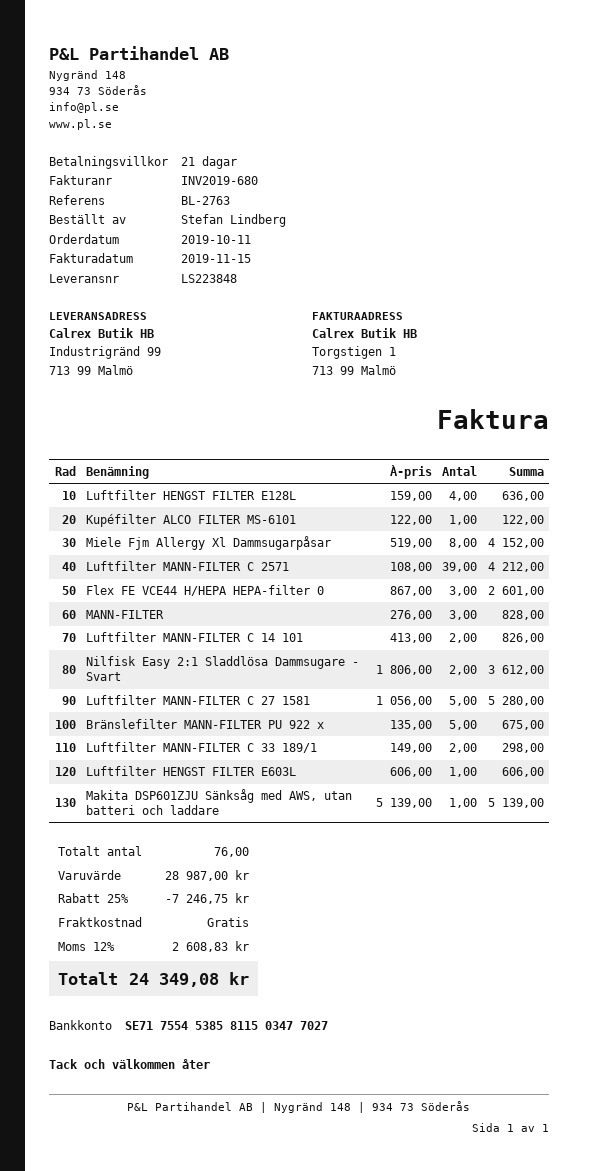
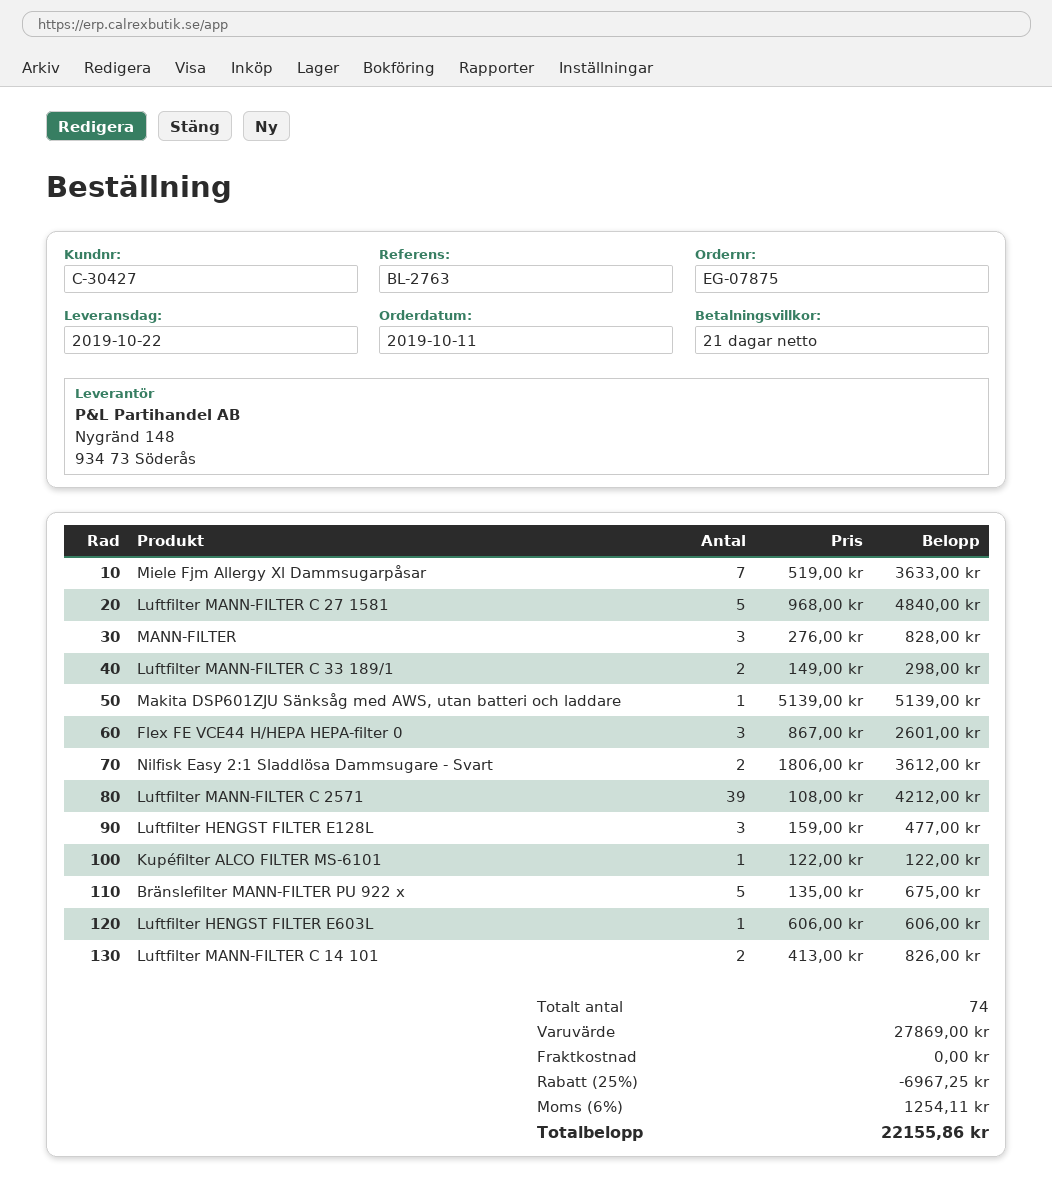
Luftfilter HENGST FILTER E128L: 4 x 159.00 = 636.00 -> 3 x 159.00 = 477.00
Miele Fjm Allergy Xl Dammsugarpåsar: 8 x 519.00 = 4152.00 -> 7 x 519.00 = 3633.00
Luftfilter MANN-FILTER C 27 1581: 5 x 1056.00 = 5280.00 -> 5 x 968.00 = 4840.00
total quantity: 76 -> 74
subtotal: 28987.00 -> 27869.00
discount: 25% = 7246.75 -> 25% = 6967.25
tax: 12% = 2608.83 -> 6% = 1254.11
total: 24349.08 -> 22155.86

